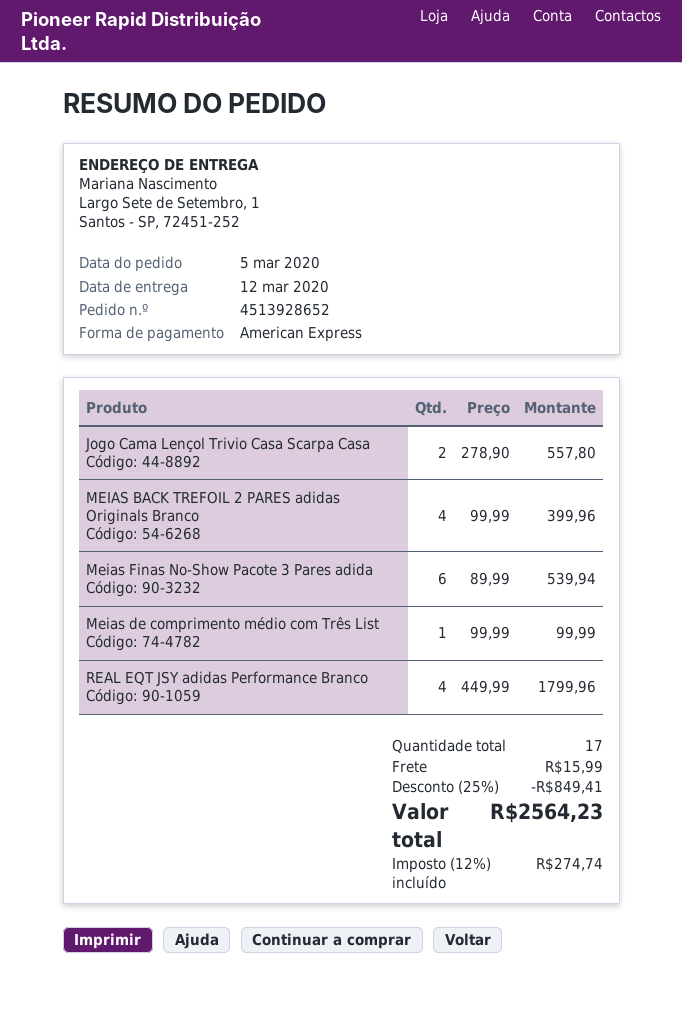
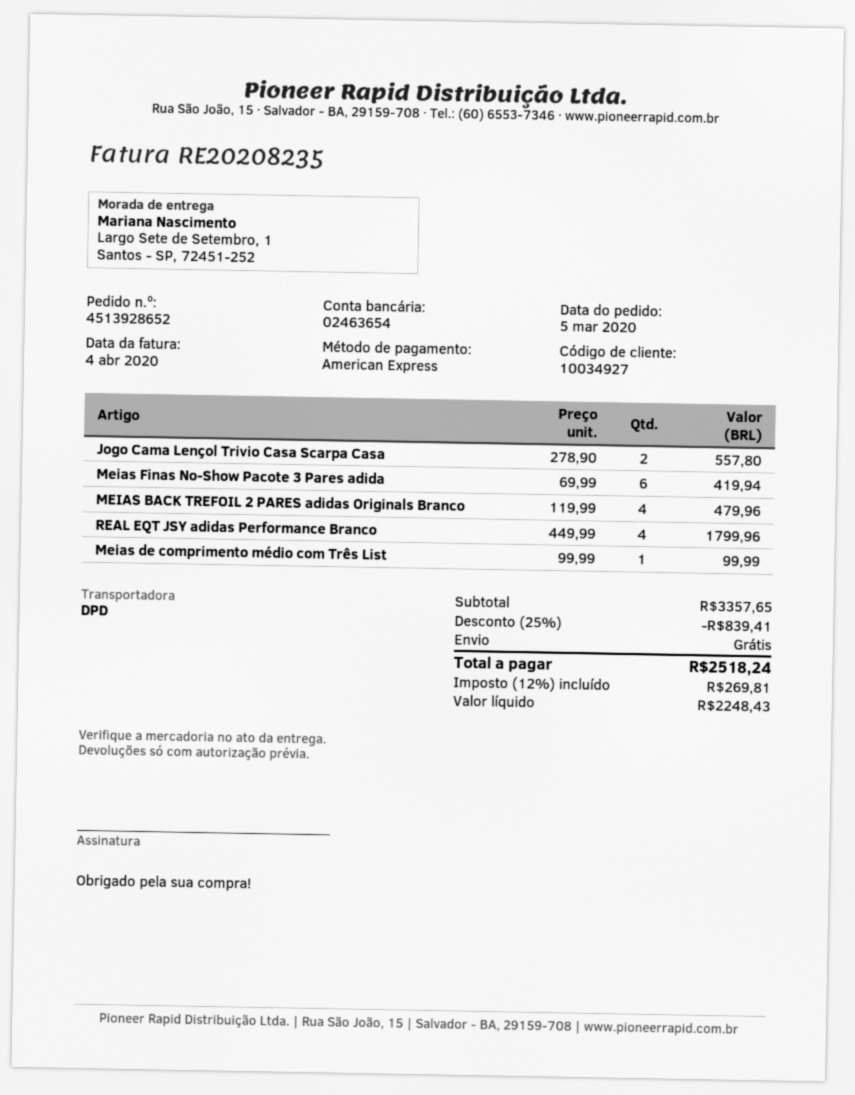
MEIAS BACK TREFOIL 2 PARES adidas Originals Branco: 4 x 99.99 = 399.96 -> 4 x 119.99 = 479.96
Meias Finas No-Show Pacote 3 Pares adida: 6 x 89.99 = 539.94 -> 6 x 69.99 = 419.94
discount: 25% = 849.41 -> 25% = 839.41
shipping: 15.99 -> 0.00
tax: 12% = 274.74 -> 12% = 269.81
total: 2564.23 -> 2518.24

